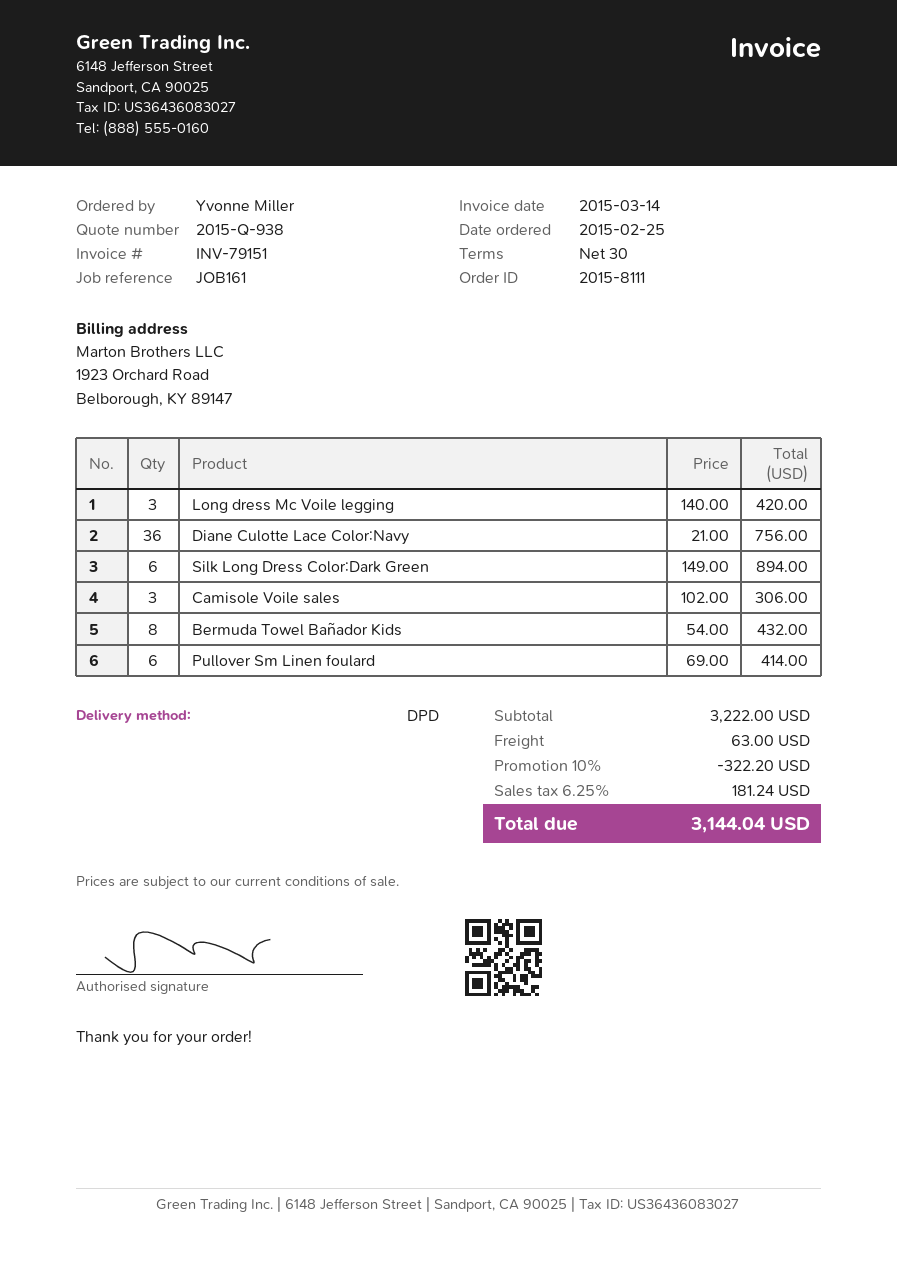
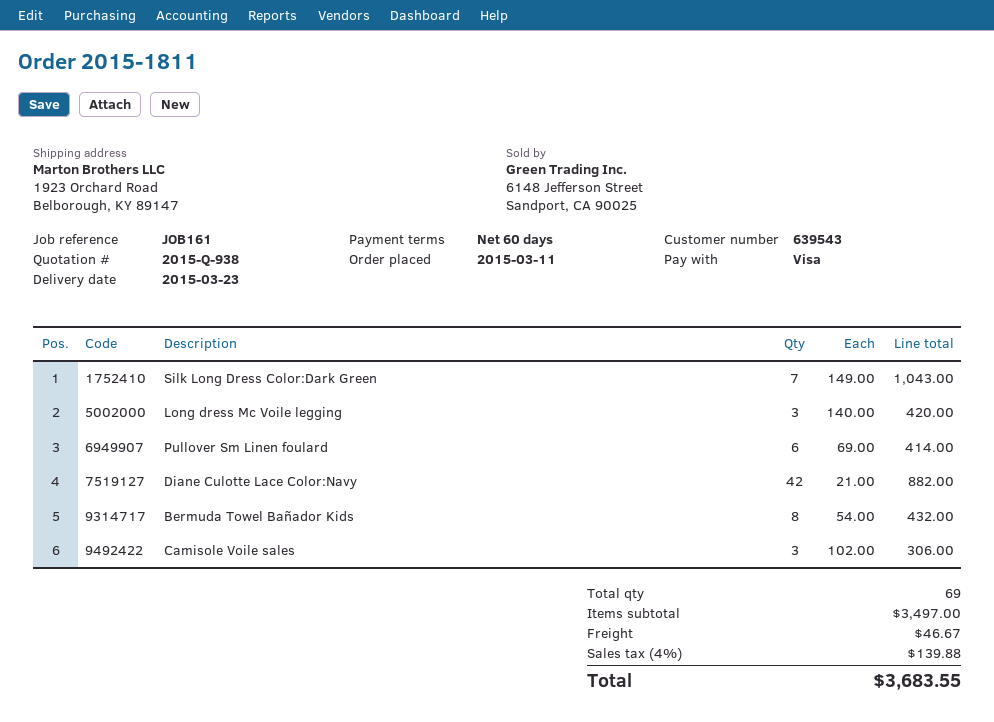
order number: 2015-8111 -> 2015-1811
order date: 2015-02-25 -> 2015-03-11
payment terms: 30 days -> 60 days
Diane Culotte Lace Color:Navy: 36 x 21.00 = 756.00 -> 42 x 21.00 = 882.00
Silk Long Dress Color:Dark Green: 6 x 149.00 = 894.00 -> 7 x 149.00 = 1043.00
subtotal: 3222.00 -> 3497.00
discount: 10% = 322.20 -> none
shipping: 63.00 -> 46.67
tax: 6.25% = 181.24 -> 4% = 139.88
total: 3144.04 -> 3683.55

